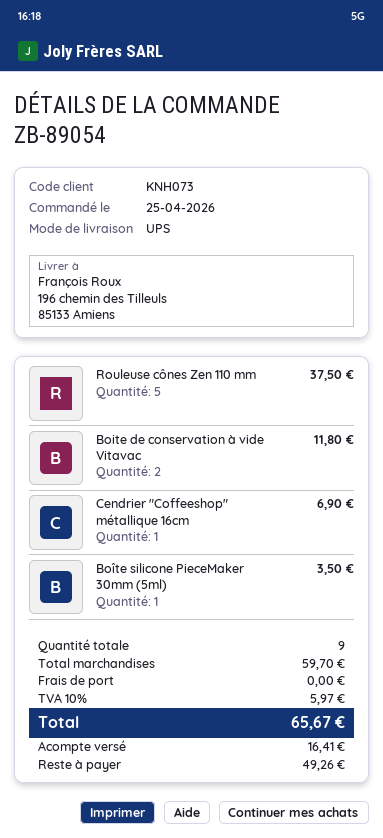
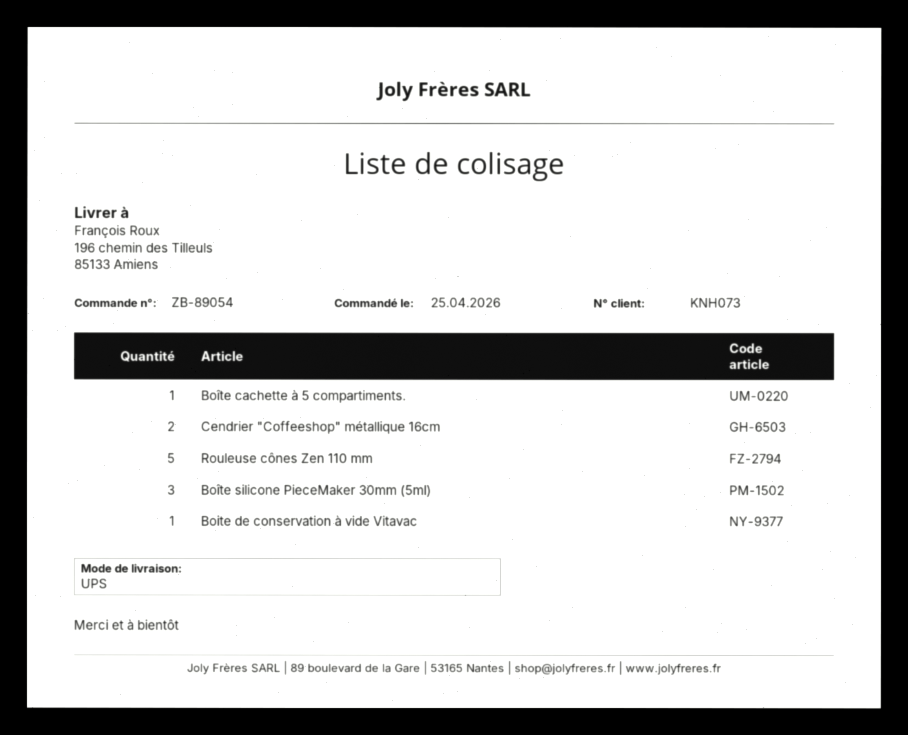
Boite de conservation à vide Vitavac: 2 -> 1
Cendrier "Coffeeshop" métallique 16cm: 1 -> 2
Boîte silicone PieceMaker 30mm (5ml): 1 -> 3
Boîte cachette à 5 compartiments.: none -> 1

